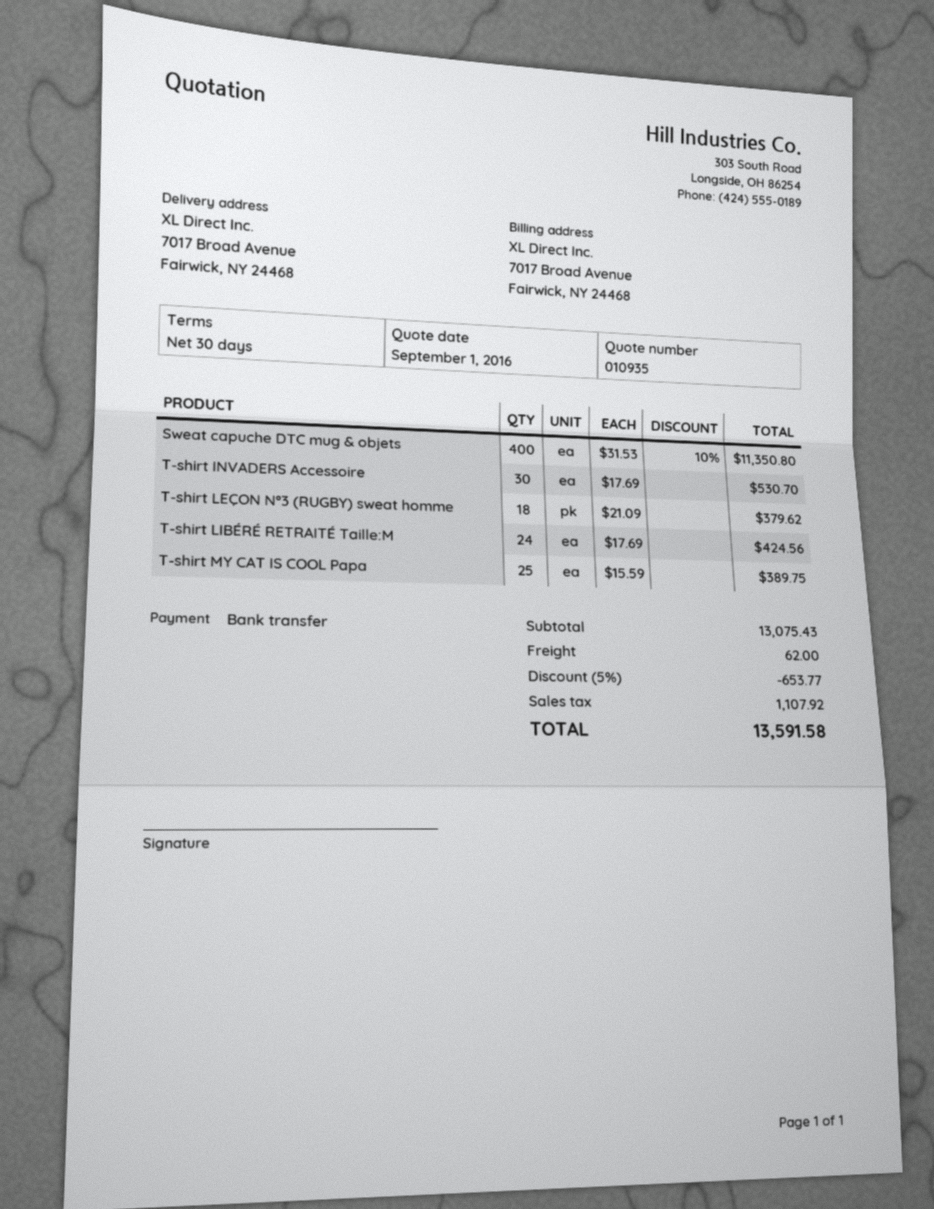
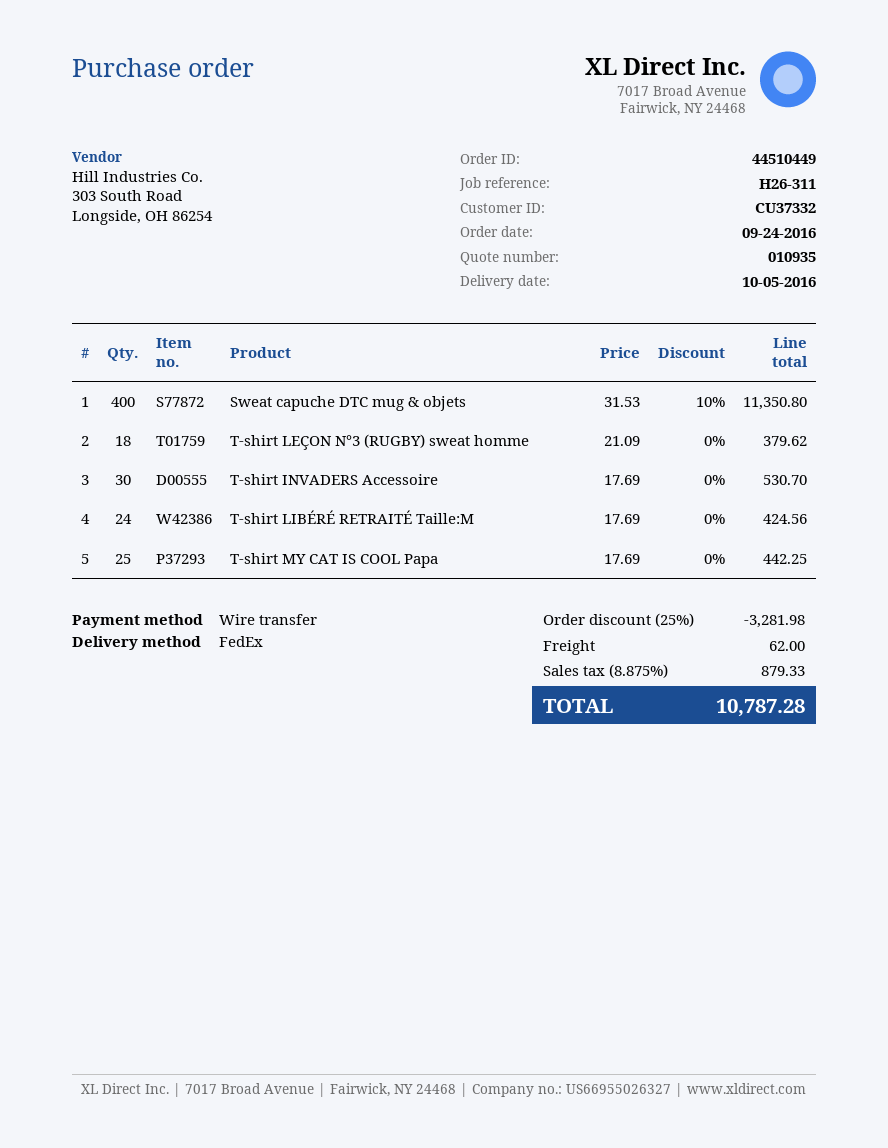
T-shirt MY CAT IS COOL Papa: 25 x 15.59 = 389.75 -> 25 x 17.69 = 442.25
discount: 5% = 653.77 -> 25% = 3281.98
tax: 1107.92 -> 879.33
total: 13591.58 -> 10787.28

